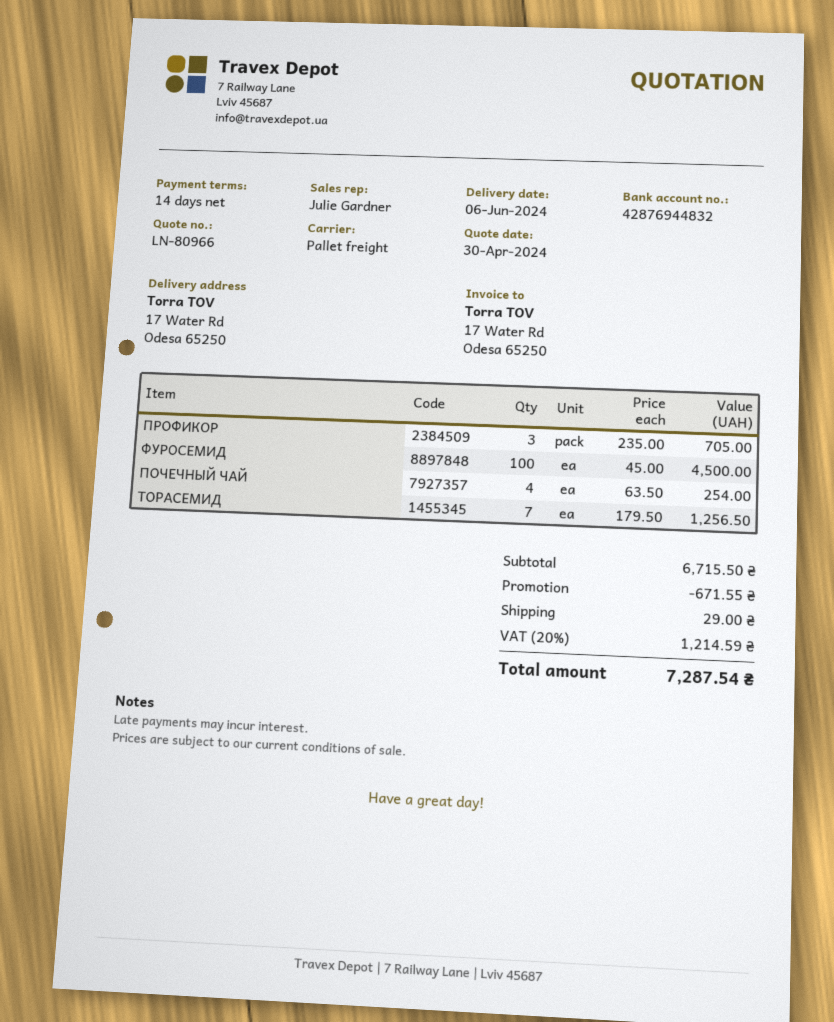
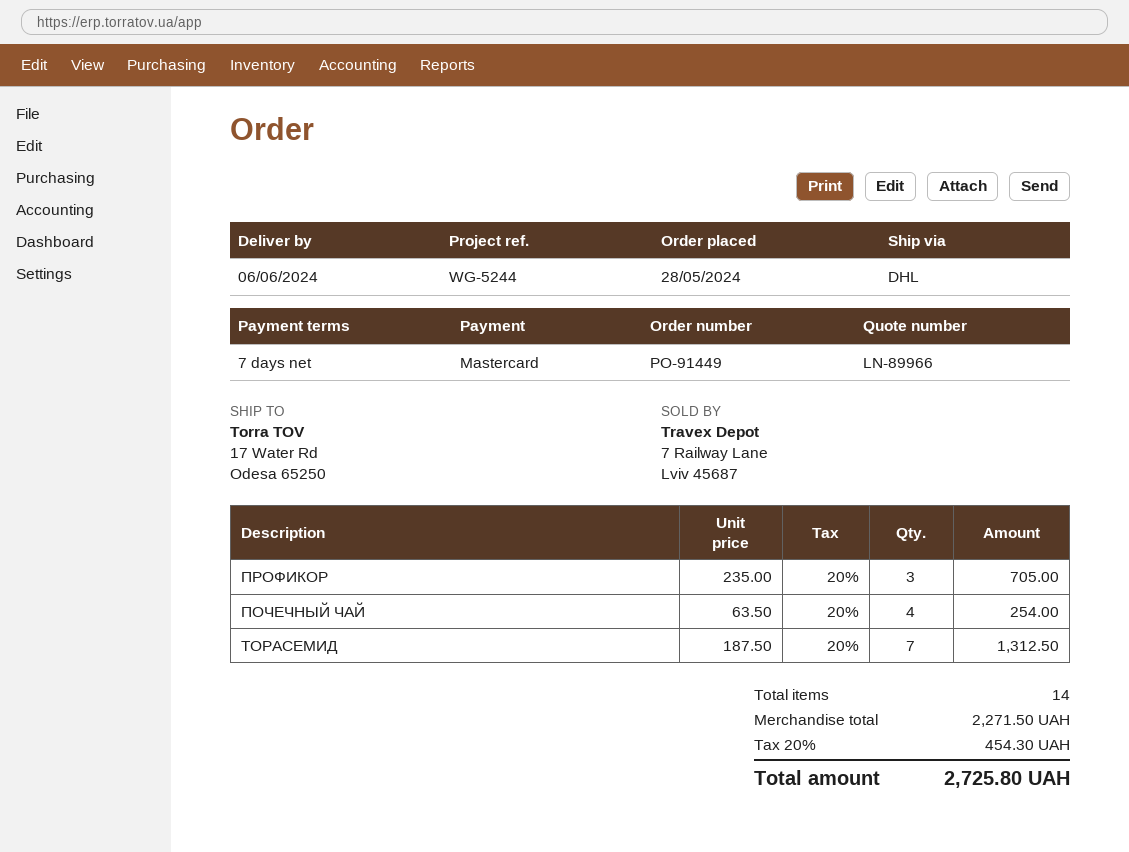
quote number: LN-80966 -> LN-89966
payment terms: 14 days -> 7 days
shipping method: pallet freight -> DHL
ФУРОСЕМИД: 100 x 45.00 = 4500.00 -> none
ТОРАСЕМИД: 7 x 179.50 = 1256.50 -> 7 x 187.50 = 1312.50
subtotal: 6715.50 -> 2271.50
discount: 671.55 -> none
shipping: 29.00 -> none
tax: 20% = 1214.59 -> 20% = 454.30
total: 7287.54 -> 2725.80

